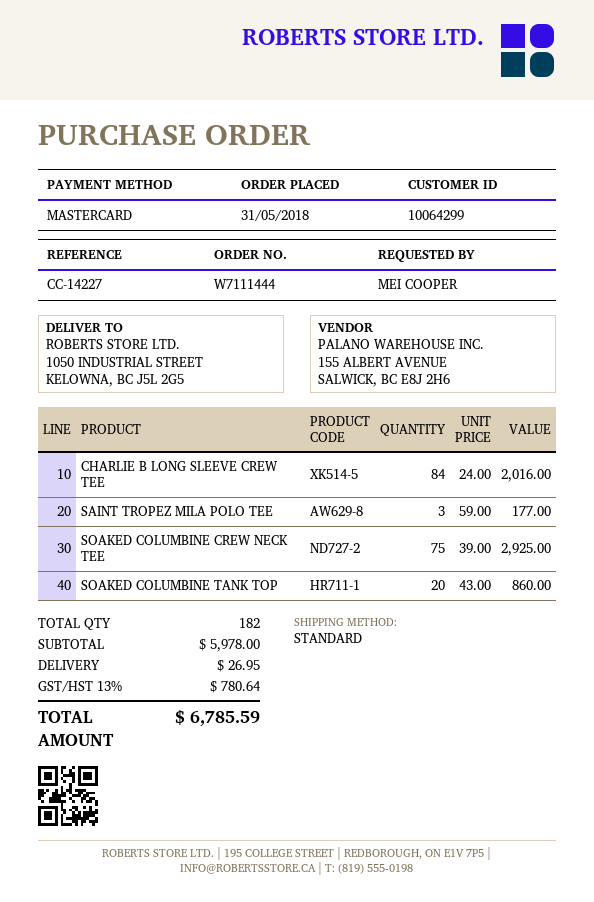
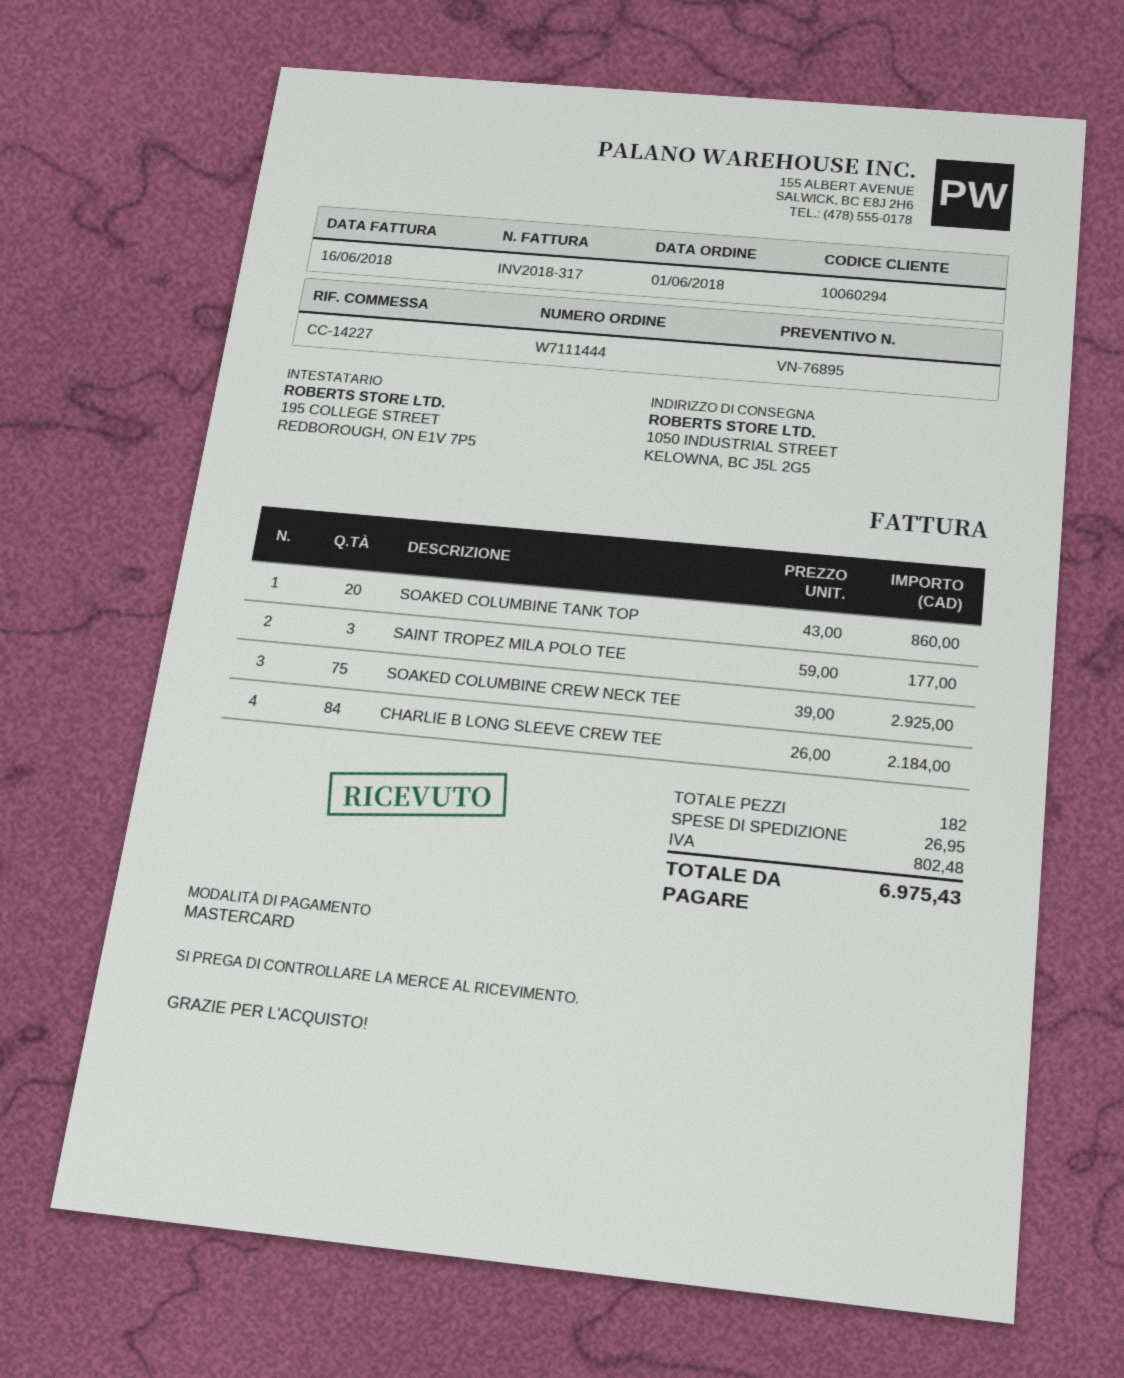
order date: 2018-05-31 -> 2018-06-01
customer number: 10064299 -> 10060294
CHARLIE B LONG SLEEVE CREW TEE: 84 x 24.00 = 2016.00 -> 84 x 26.00 = 2184.00
tax: 780.64 -> 802.48
total: 6785.59 -> 6975.43

